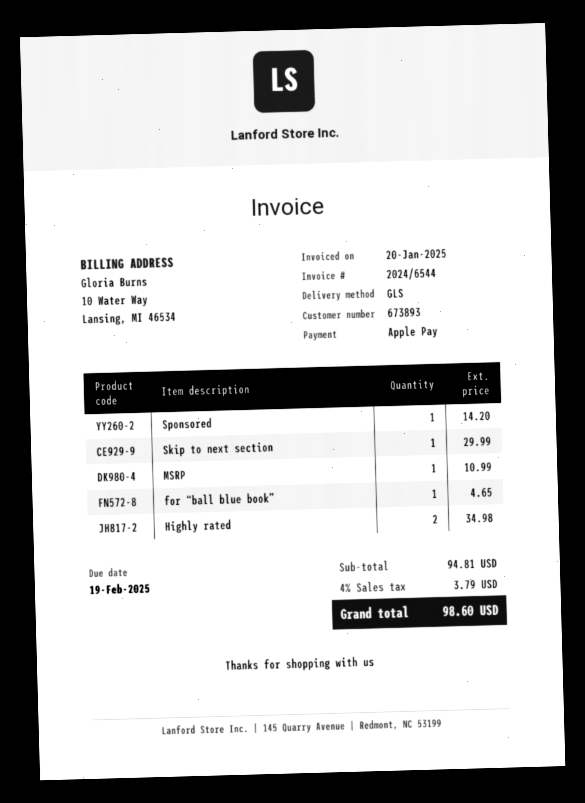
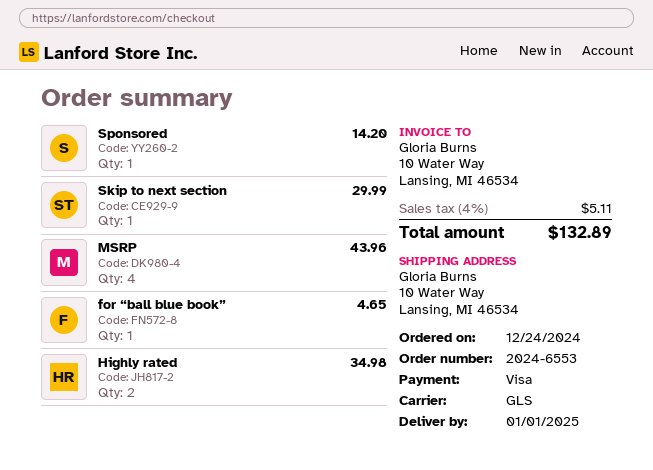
payment method: Apple Pay -> Visa
MSRP: 1 for 10.99 -> 4 for 43.96
tax: 4% = 3.79 -> 4% = 5.11
total: 98.60 -> 132.89

